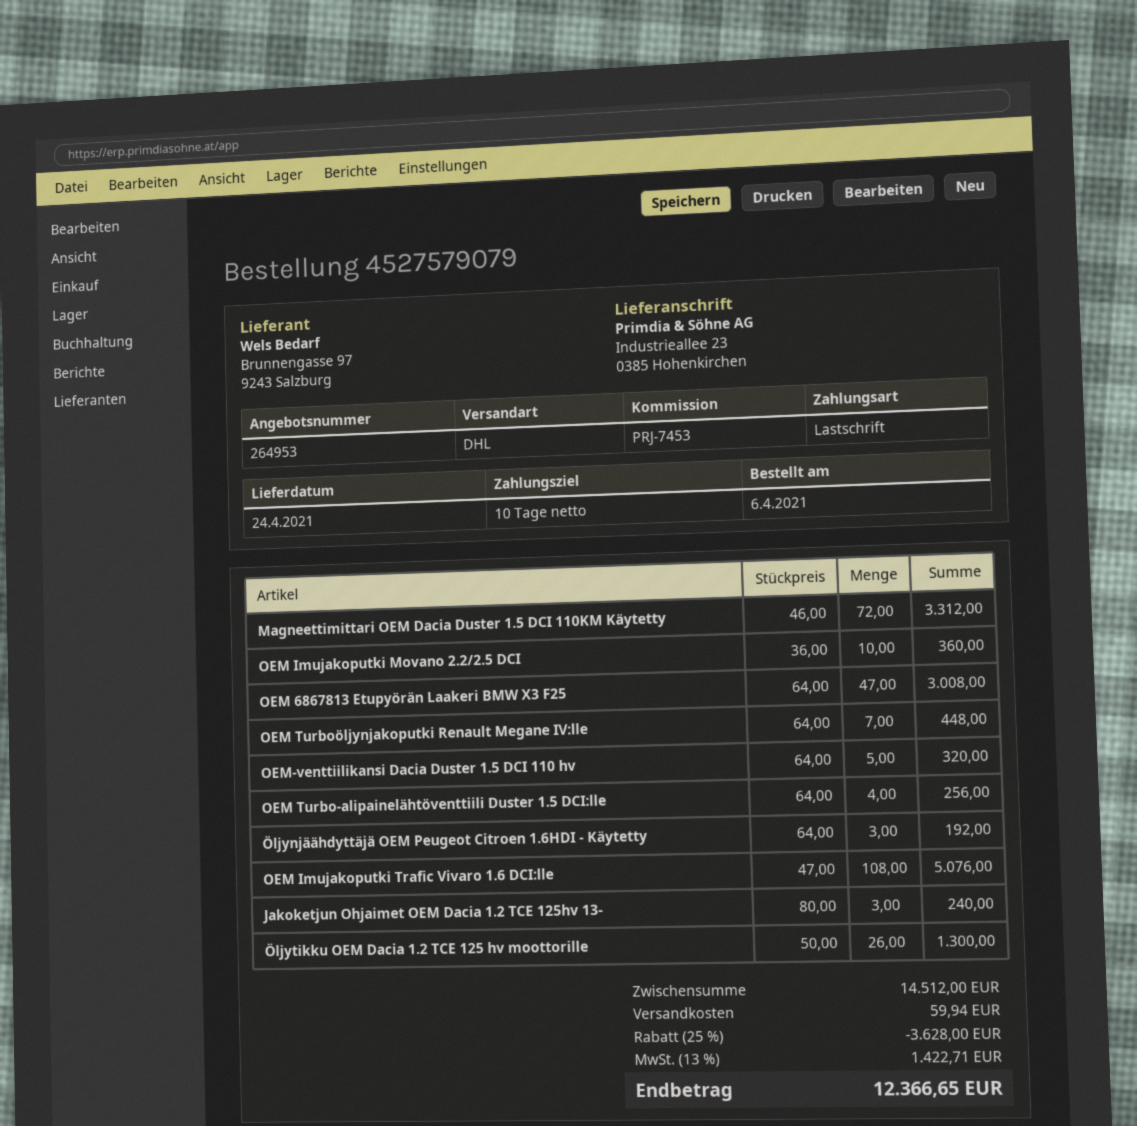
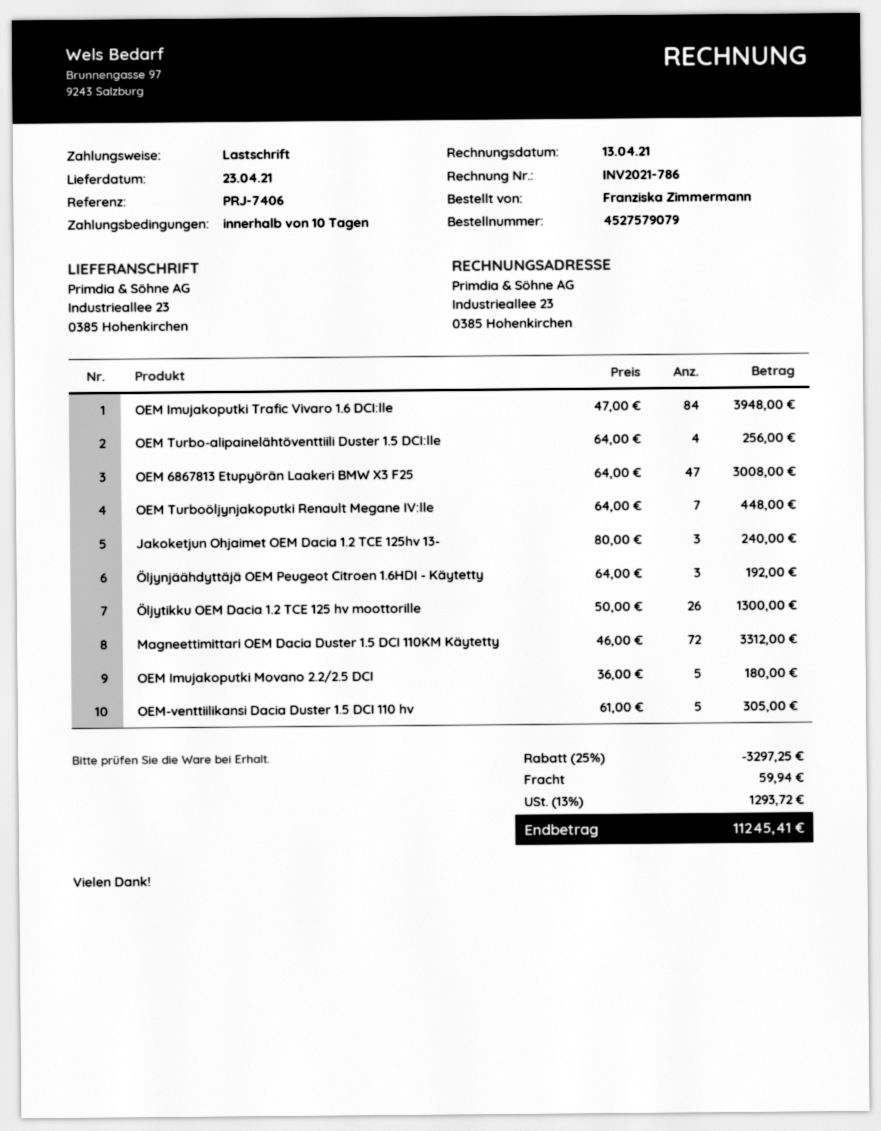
delivery date: 2021-04-24 -> 2021-04-23
reference: PRJ-7453 -> PRJ-7406
OEM Imujakoputki Movano 2.2/2.5 DCI: 10 x 36.00 = 360.00 -> 5 x 36.00 = 180.00
OEM-venttiilikansi Dacia Duster 1.5 DCI 110 hv: 5 x 64.00 = 320.00 -> 5 x 61.00 = 305.00
OEM Imujakoputki Trafic Vivaro 1.6 DCI:lle: 108 x 47.00 = 5076.00 -> 84 x 47.00 = 3948.00
discount: 25% = 3628.00 -> 25% = 3297.25
tax: 13% = 1422.71 -> 13% = 1293.72
total: 12366.65 -> 11245.41

